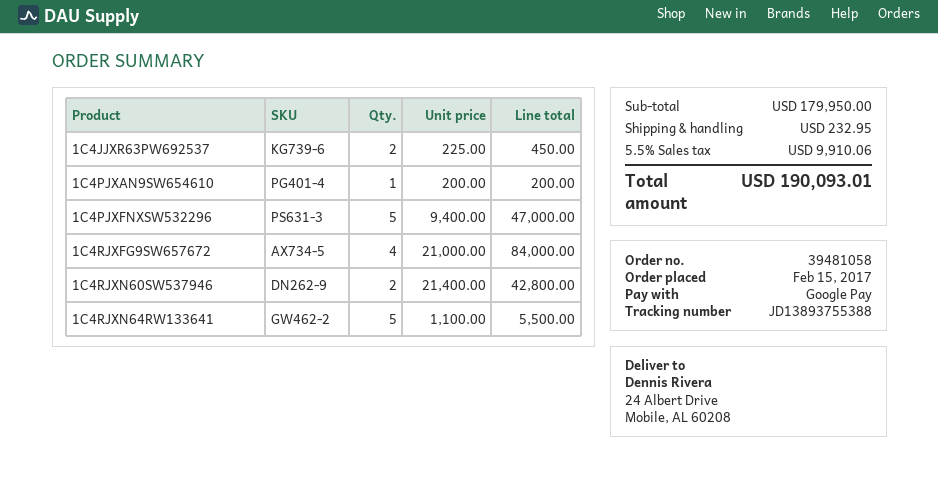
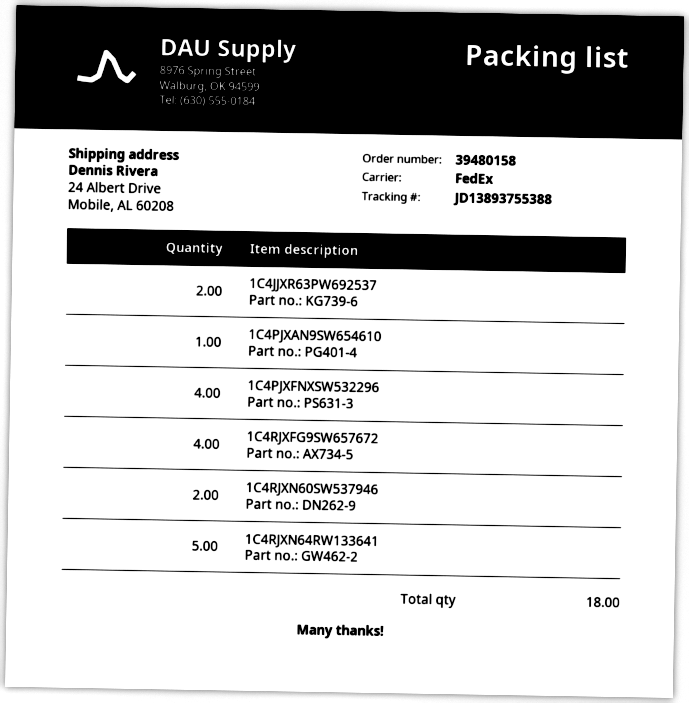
order number: 39481058 -> 39480158
1C4PJXFNXSW532296: 5 -> 4

